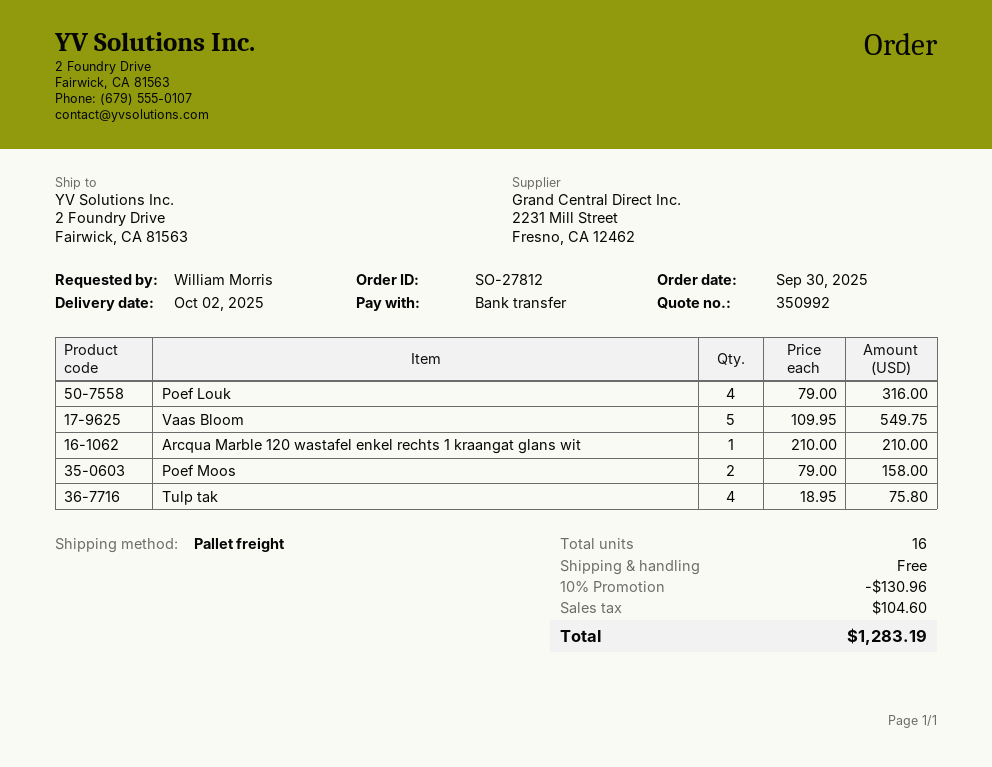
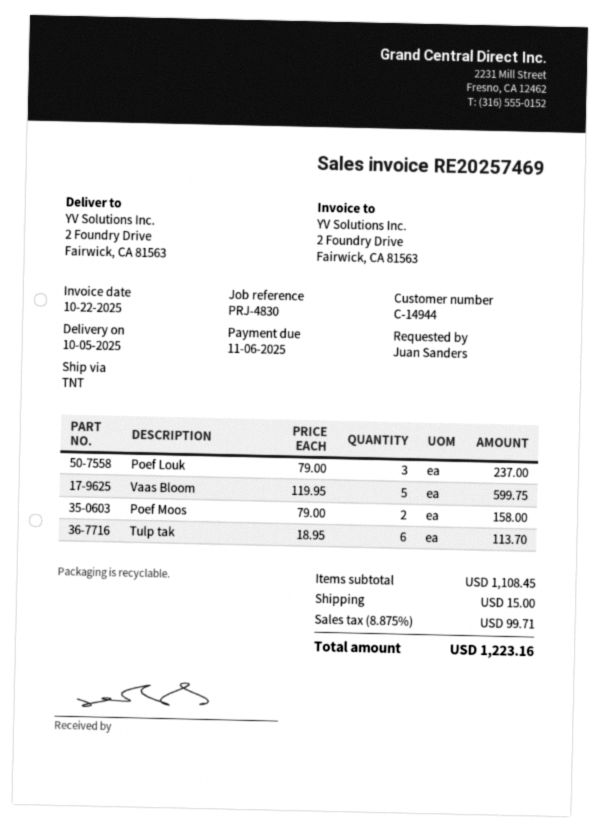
delivery date: 2025-10-02 -> 2025-10-05
ordered by: William Morris -> Juan Sanders
shipping method: pallet freight -> TNT
Poef Louk: 4 x 79.00 = 316.00 -> 3 x 79.00 = 237.00
Vaas Bloom: 5 x 109.95 = 549.75 -> 5 x 119.95 = 599.75
Arcqua Marble 120 wastafel enkel rechts 1 kraangat glans wit: 1 x 210.00 = 210.00 -> none
Tulp tak: 4 x 18.95 = 75.80 -> 6 x 18.95 = 113.70
discount: 10% = 130.96 -> none
shipping: 0.00 -> 15.00
tax: 104.60 -> 99.71
total: 1283.19 -> 1223.16

